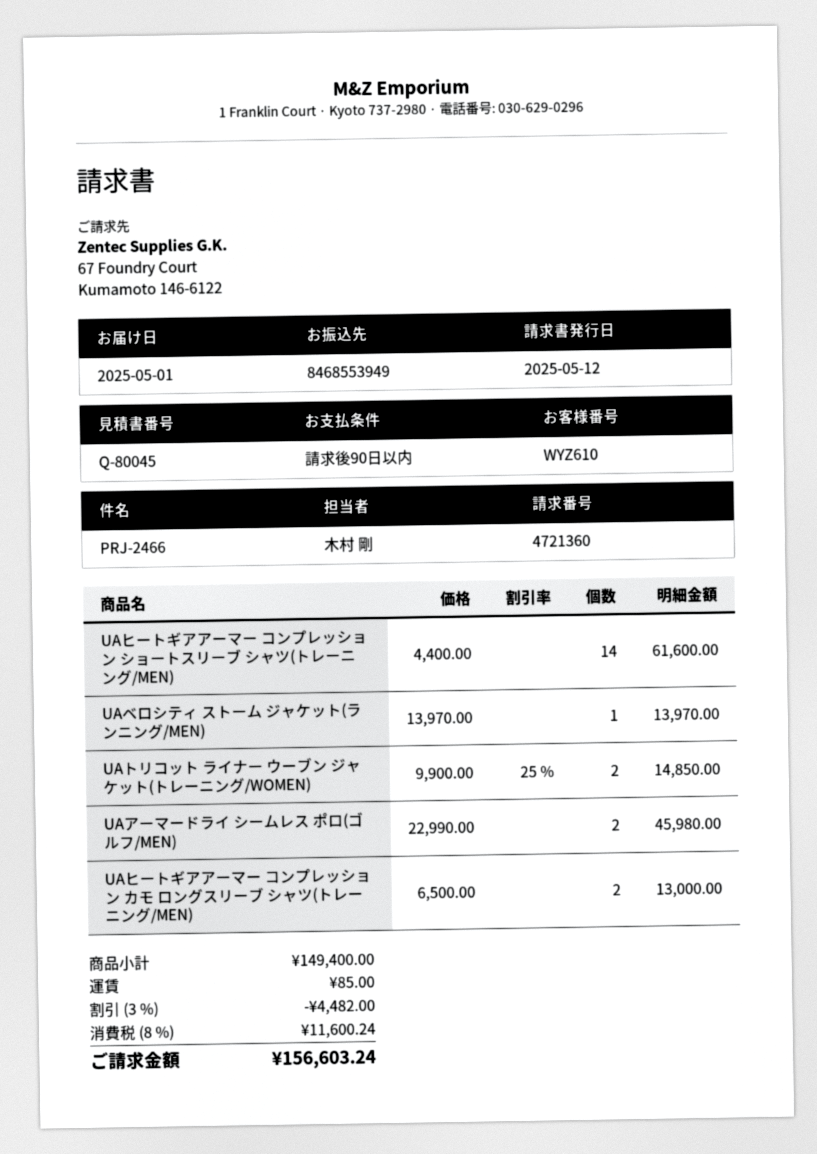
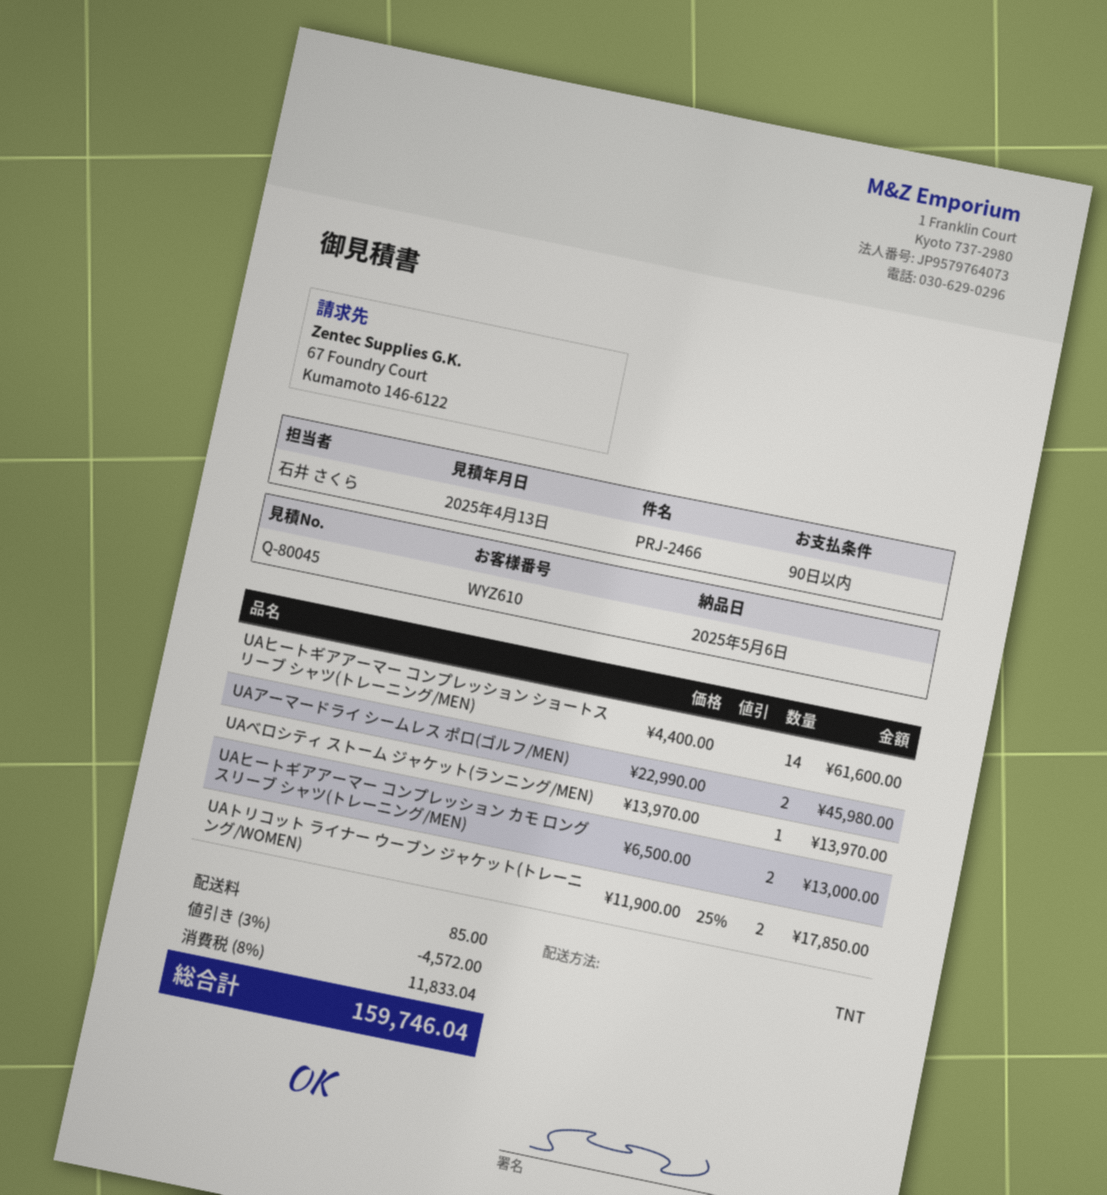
delivery date: 2025-05-01 -> 2025-05-06
sales rep: 木村 剛 -> 石井 さくら
UAトリコット ライナー ウーブン ジャケット(トレーニング/WOMEN): 2 x 9900.00 - 25% = 14850.00 -> 2 x 11900.00 - 25% = 17850.00
discount: 3% = 4482.00 -> 3% = 4572.00
tax: 8% = 11600.24 -> 8% = 11833.04
total: 156603.24 -> 159746.04

